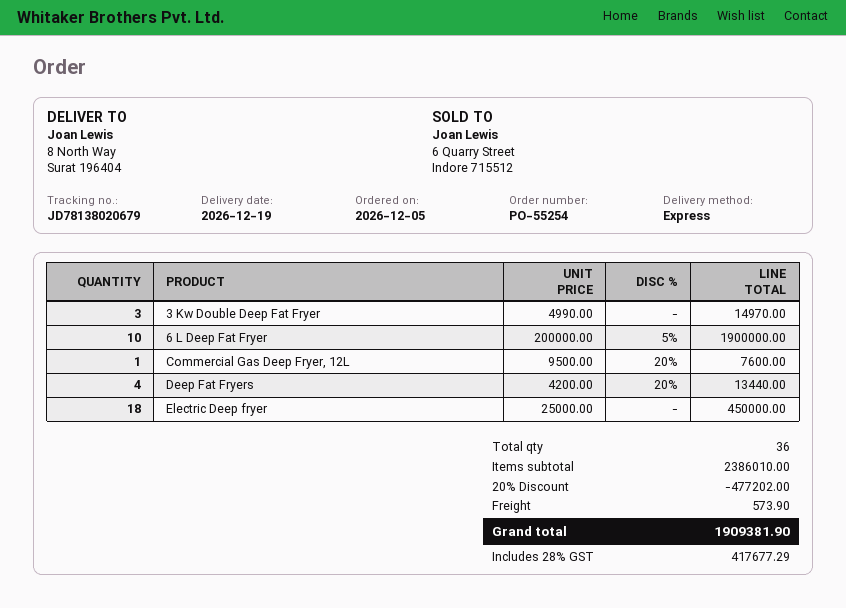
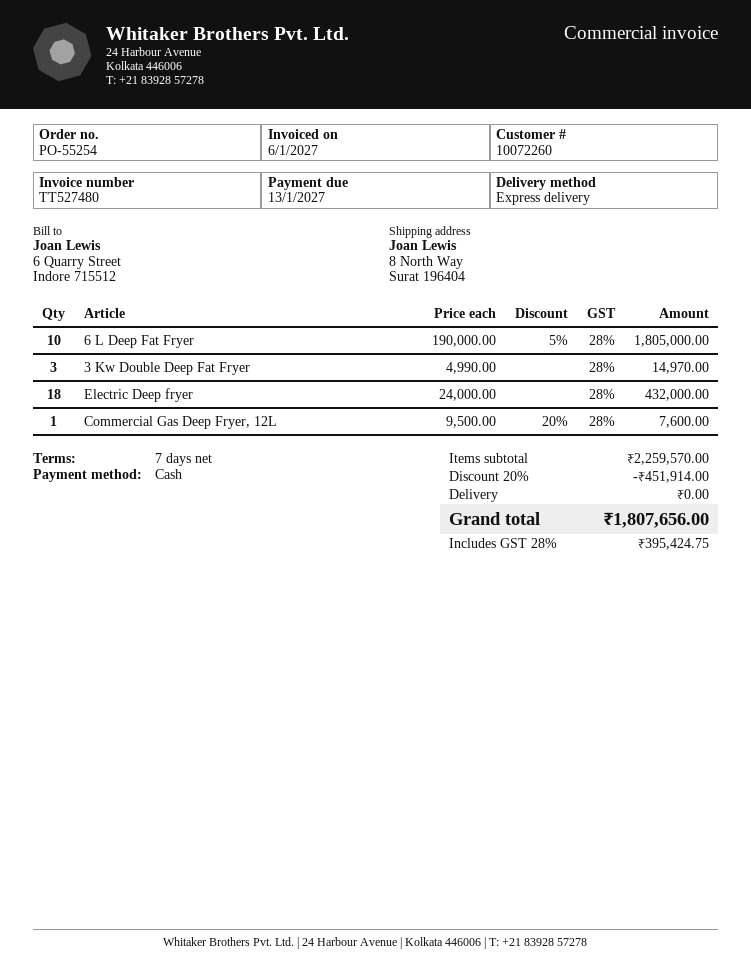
6 L Deep Fat Fryer: 10 x 200000.00 - 5% = 1900000.00 -> 10 x 190000.00 - 5% = 1805000.00
Deep Fat Fryers: 4 x 4200.00 - 20% = 13440.00 -> none
Electric Deep fryer: 18 x 25000.00 = 450000.00 -> 18 x 24000.00 = 432000.00
subtotal: 2386010.00 -> 2259570.00
discount: 20% = 477202.00 -> 20% = 451914.00
shipping: 573.90 -> 0.00
tax: 28% = 417677.29 -> 28% = 395424.75
total: 1909381.90 -> 1807656.00

